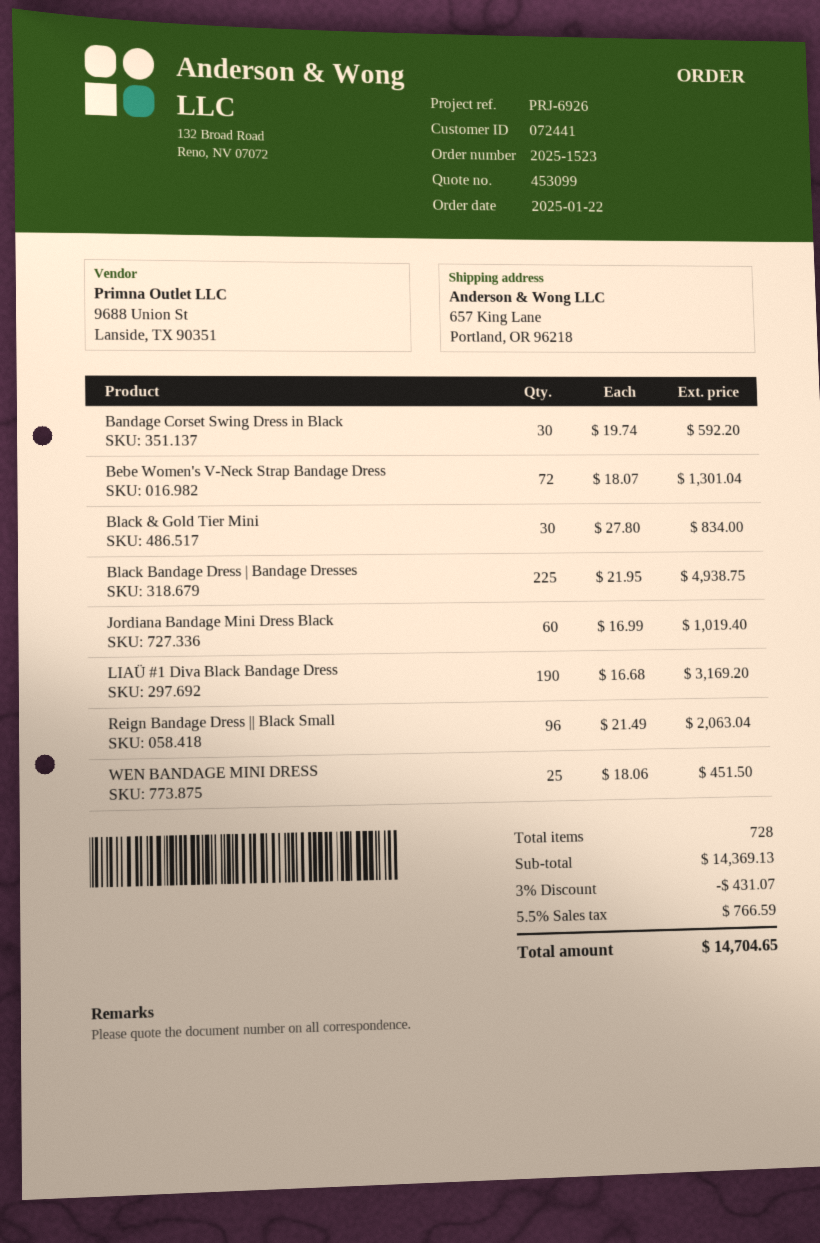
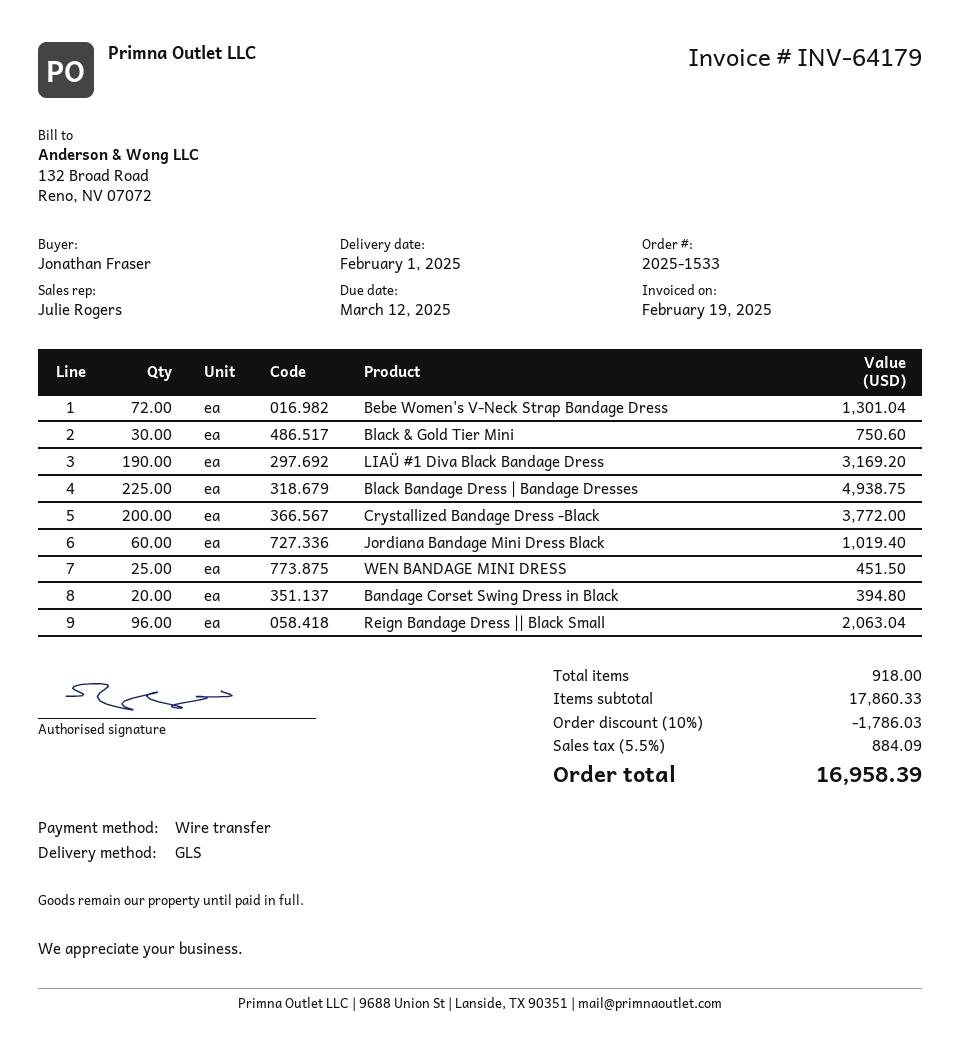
order number: 2025-1523 -> 2025-1533
Bandage Corset Swing Dress in Black: 30 for 592.20 -> 20 for 394.80
Black & Gold Tier Mini: 30 for 834.00 -> 30 for 750.60
Crystallized Bandage Dress -Black: none -> 200 for 3772.00
total quantity: 728 -> 918
subtotal: 14369.13 -> 17860.33
discount: 3% = 431.07 -> 10% = 1786.03
tax: 5.5% = 766.59 -> 5.5% = 884.09
total: 14704.65 -> 16958.39

